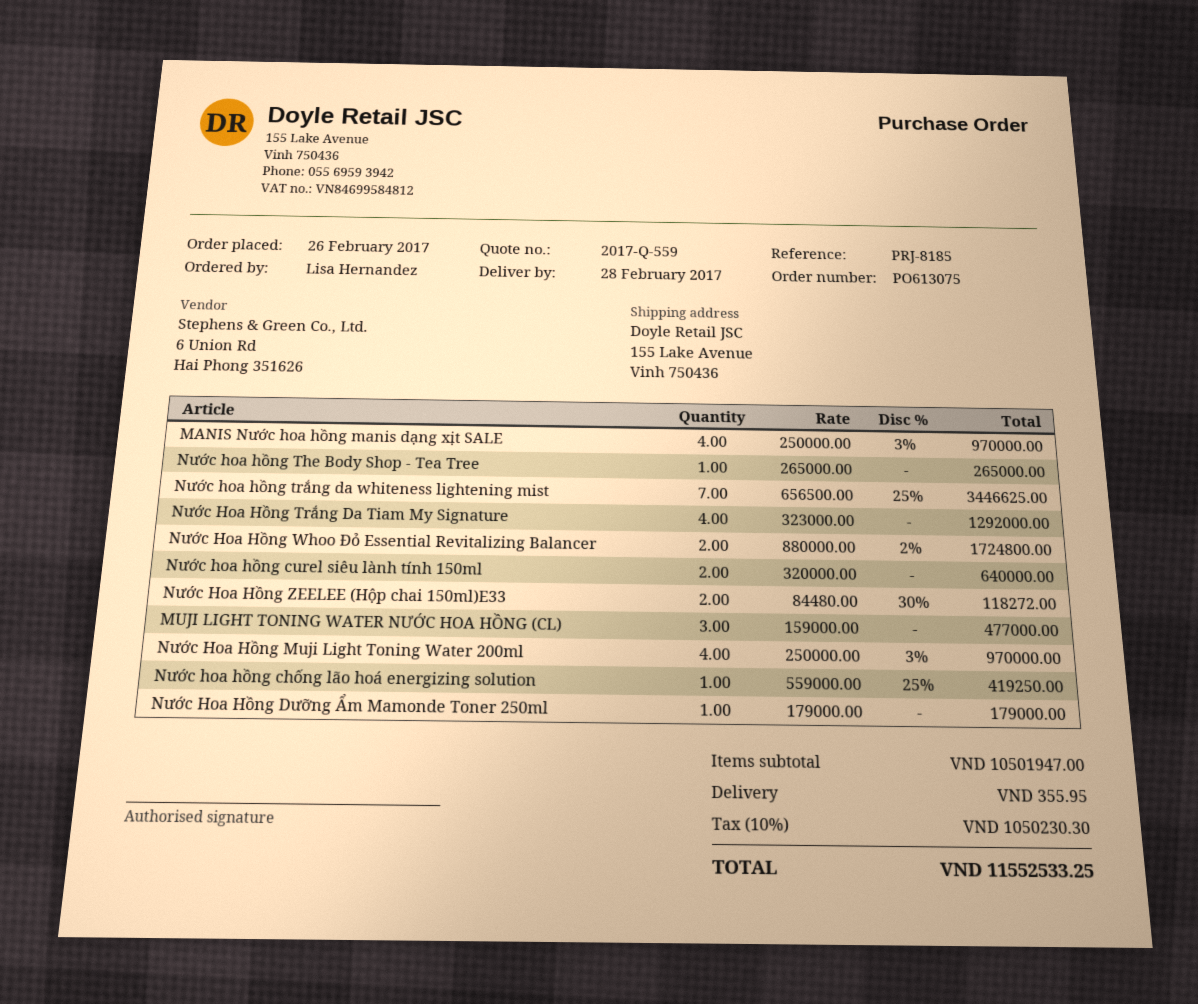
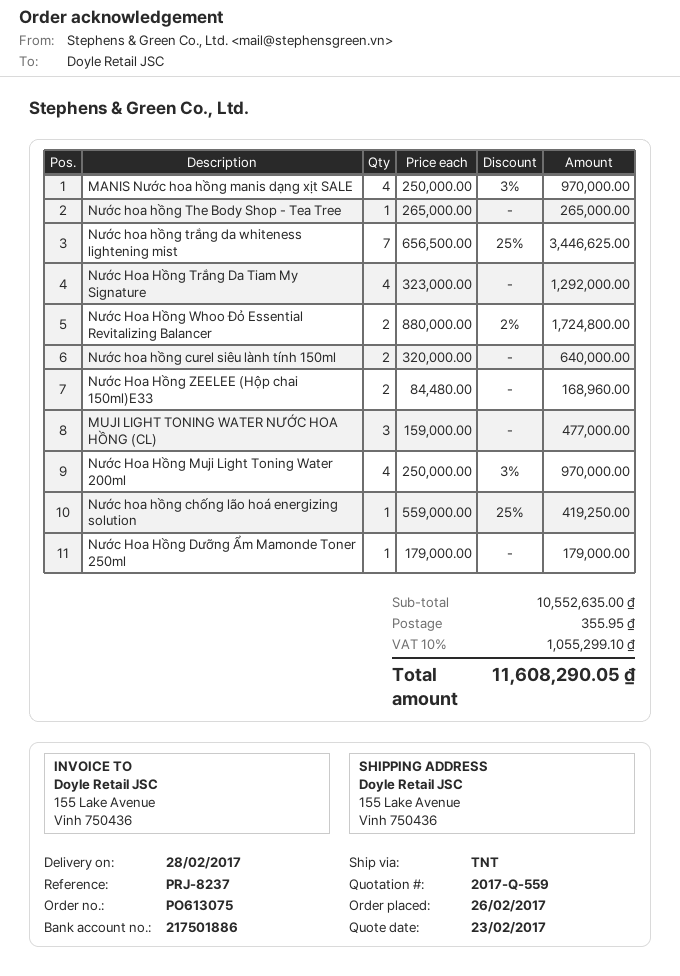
reference: PRJ-8185 -> PRJ-8237
Nước Hoa Hồng ZEELEE (Hộp chai 150ml)E33: 2 x 84480.00 - 30% = 118272.00 -> 2 x 84480.00 = 168960.00
subtotal: 10501947.00 -> 10552635.00
tax: 10% = 1050230.30 -> 10% = 1055299.10
total: 11552533.25 -> 11608290.05

